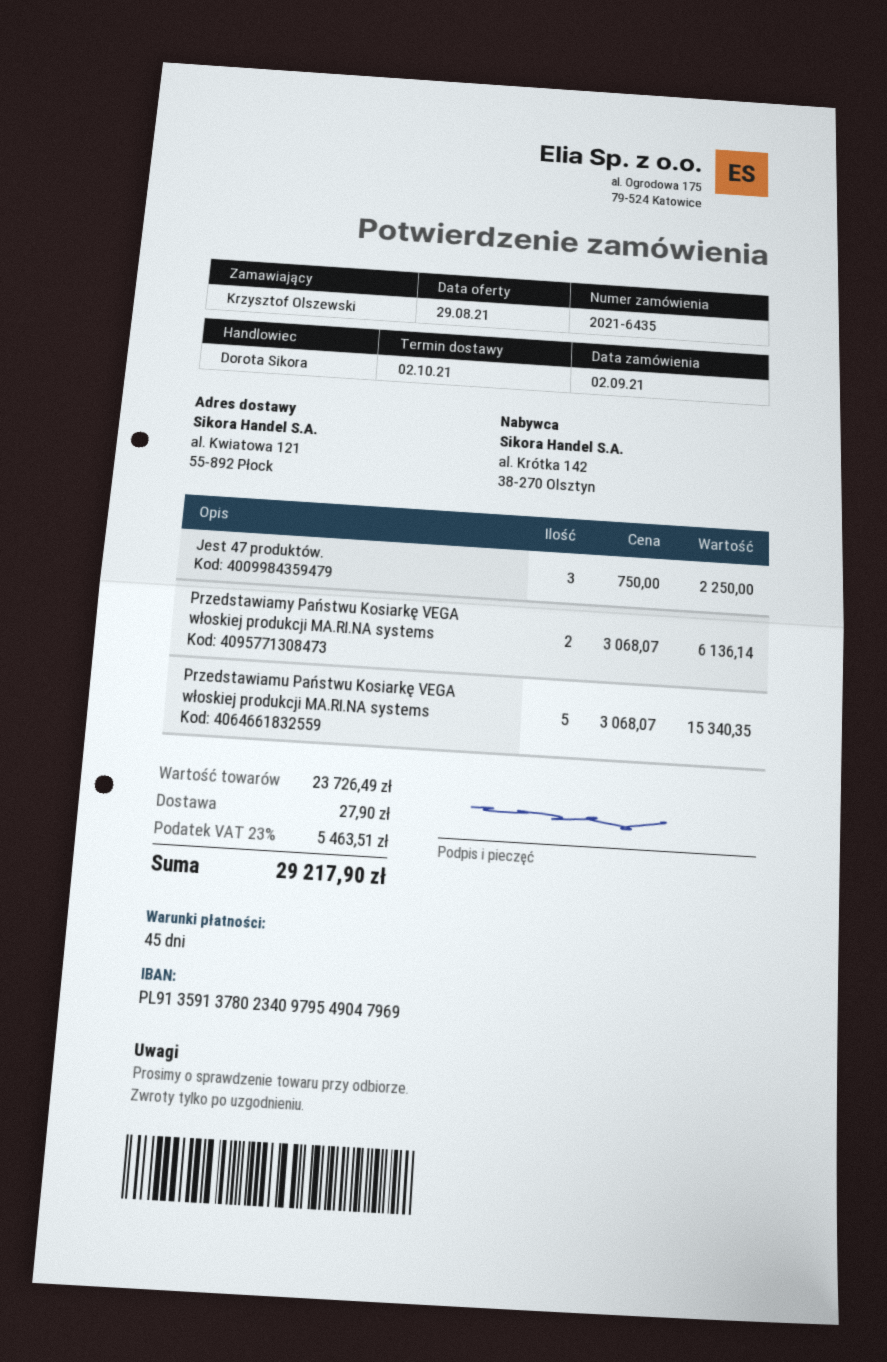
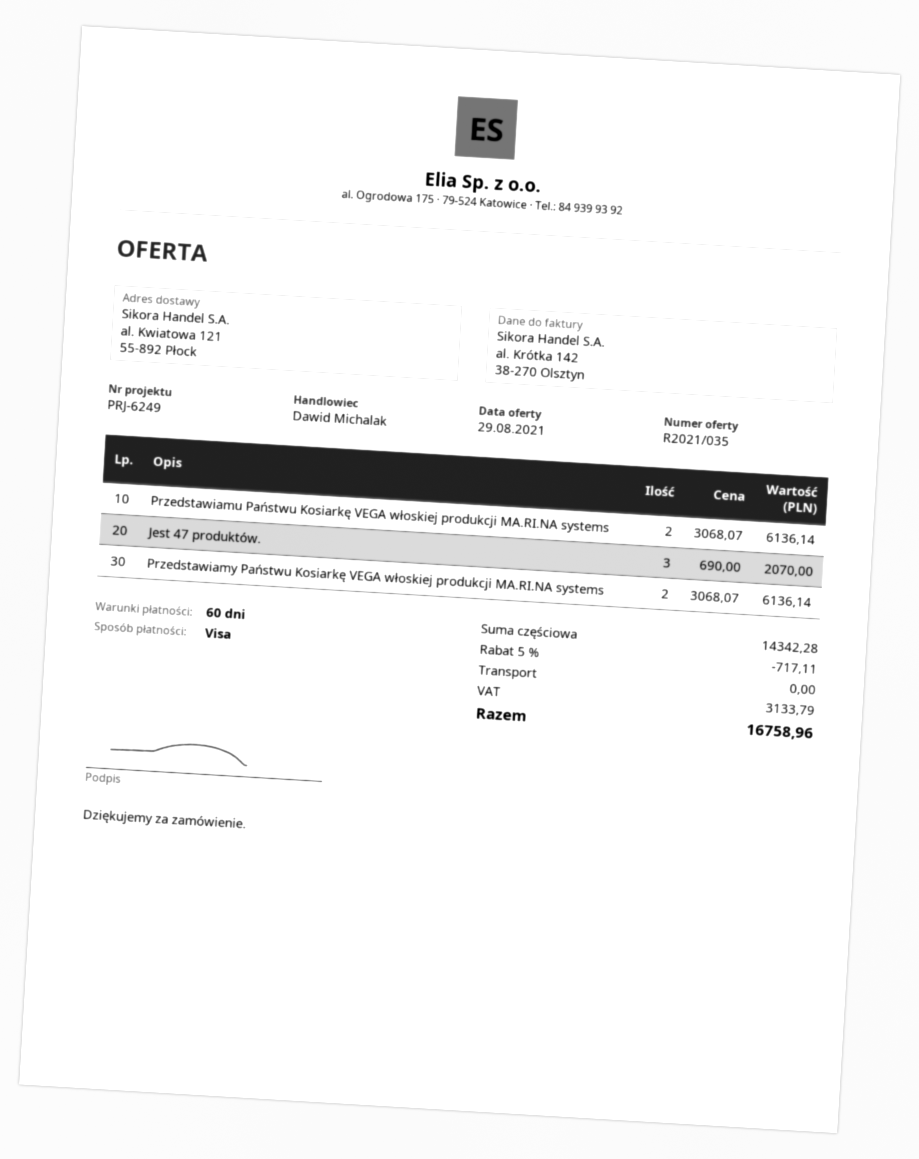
payment terms: 45 days -> 60 days
sales rep: Dorota Sikora -> Dawid Michalak
Jest 47 produktów.: 3 x 750.00 = 2250.00 -> 3 x 690.00 = 2070.00
Przedstawiamu Państwu Kosiarkę VEGA włoskiej produkcji MA.RI.NA systems: 5 x 3068.07 = 15340.35 -> 2 x 3068.07 = 6136.14
subtotal: 23726.49 -> 14342.28
discount: none -> 5% = 717.11
shipping: 27.90 -> 0.00
tax: 5463.51 -> 3133.79
total: 29217.90 -> 16758.96

